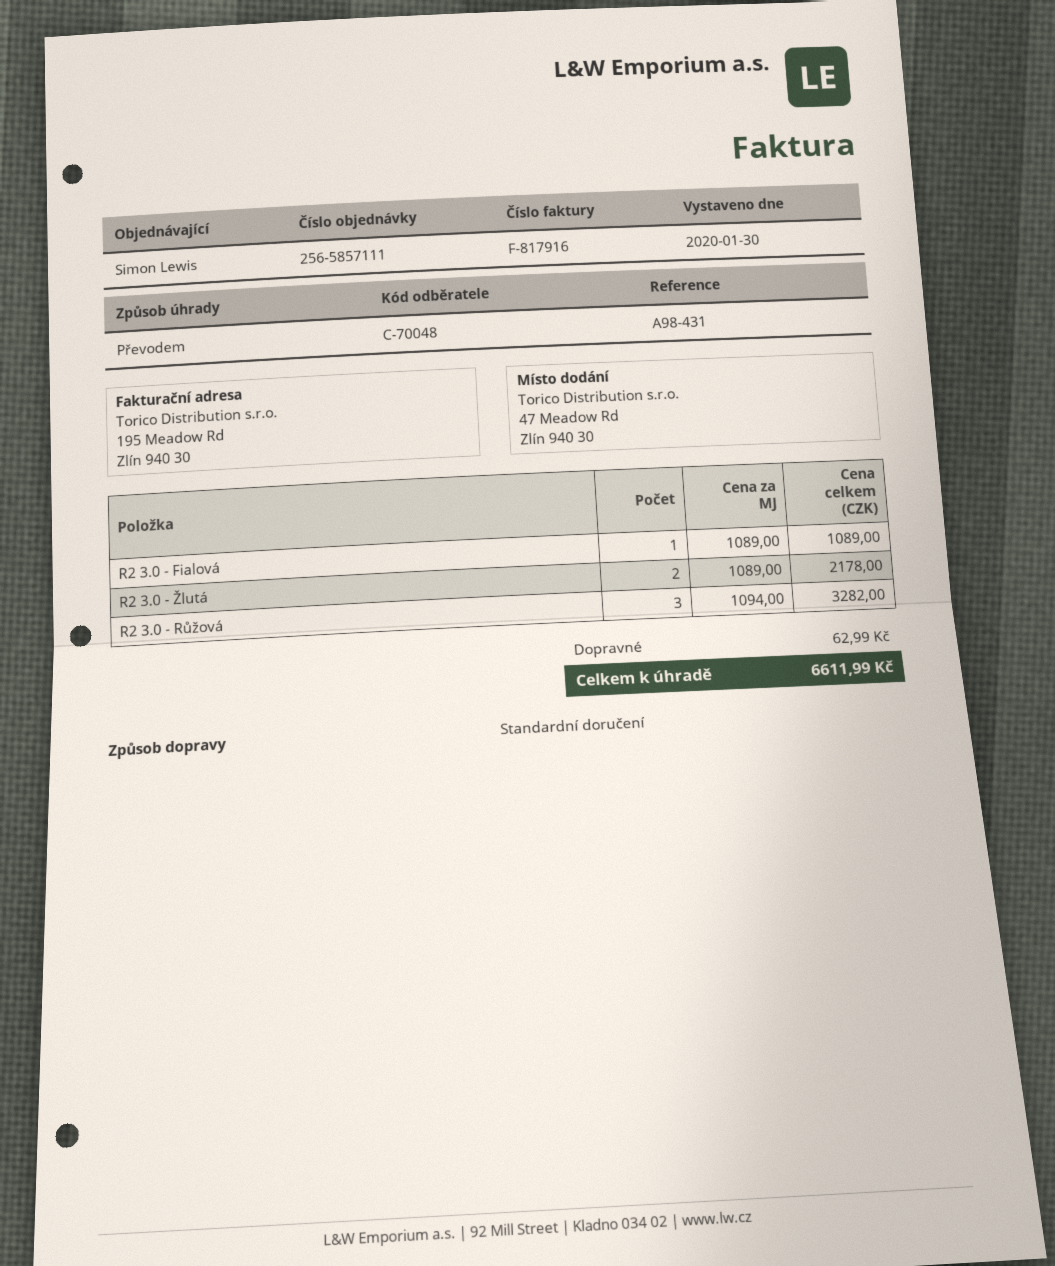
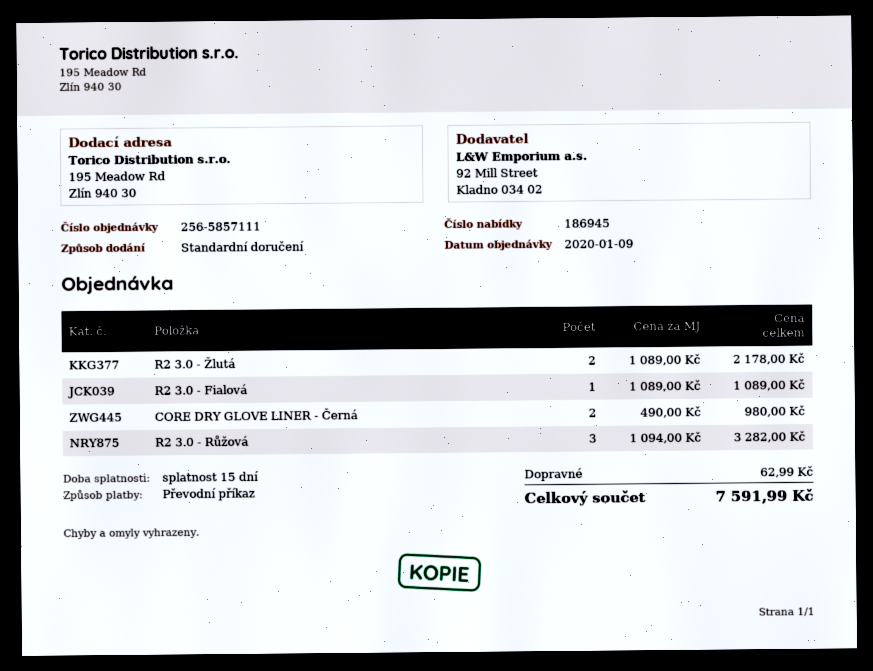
ship to: 47 Meadow Rd, Zlín 940 30 -> 195 Meadow Rd, Zlín 940 30
CORE DRY GLOVE LINER - Černá: none -> 2 x 490.00 = 980.00
total: 6611.99 -> 7591.99

